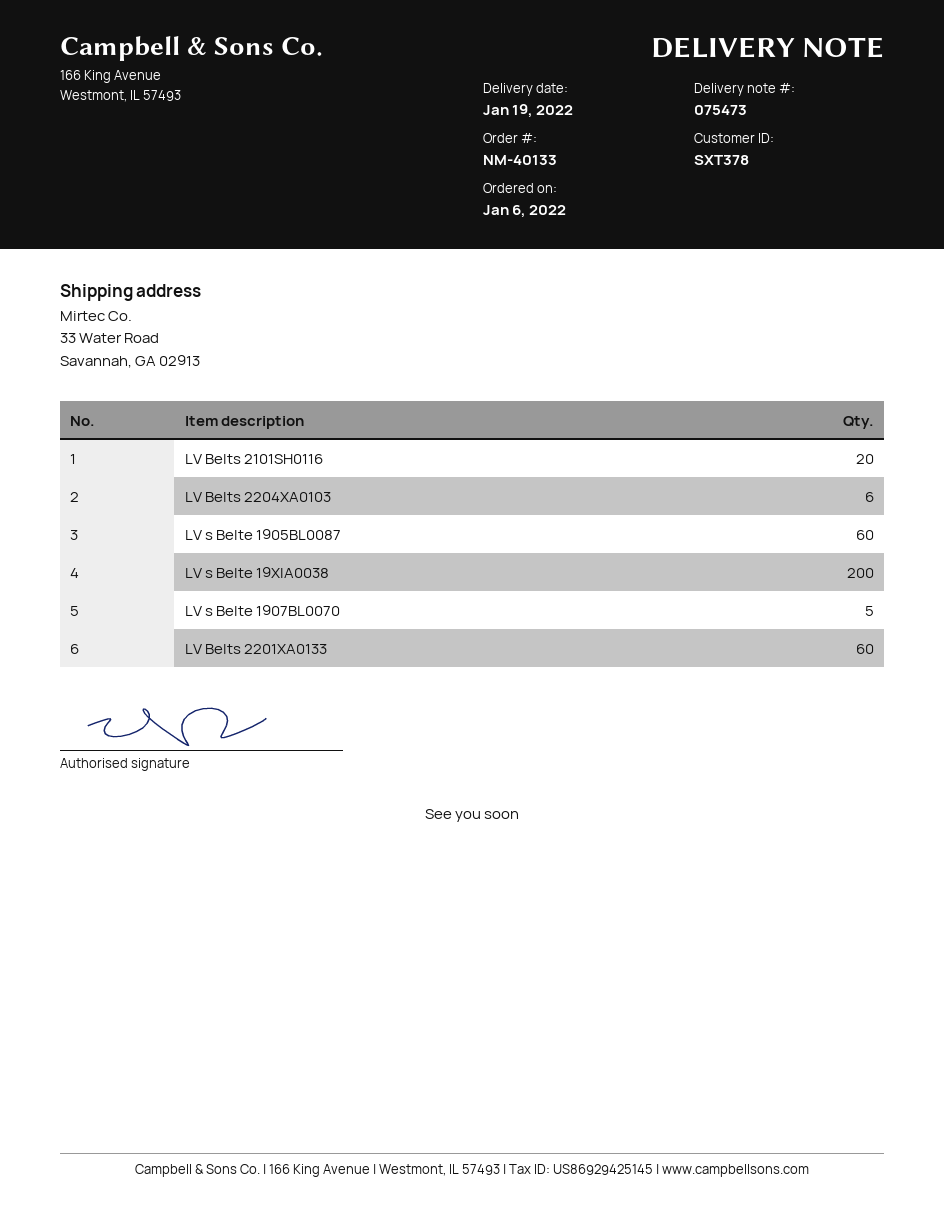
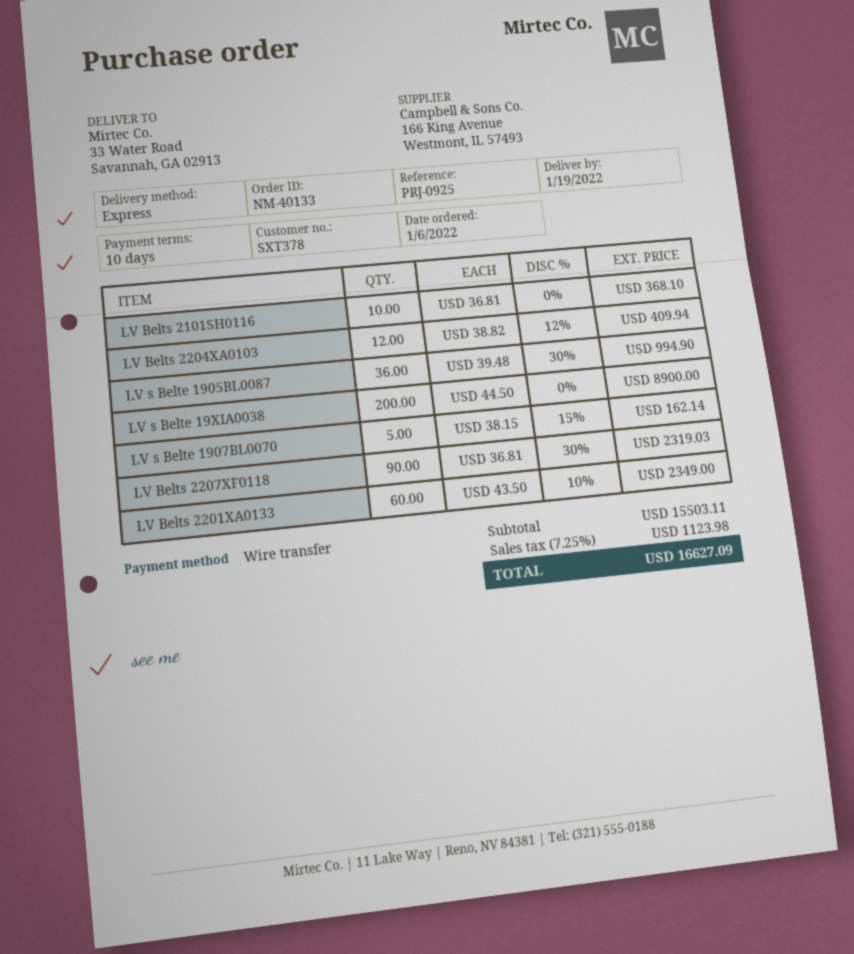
LV Belts 2101SH0116: 20 -> 10
LV Belts 2204XA0103: 6 -> 12
LV s Belte 1905BL0087: 60 -> 36
LV Belts 2207XF0118: none -> 90

